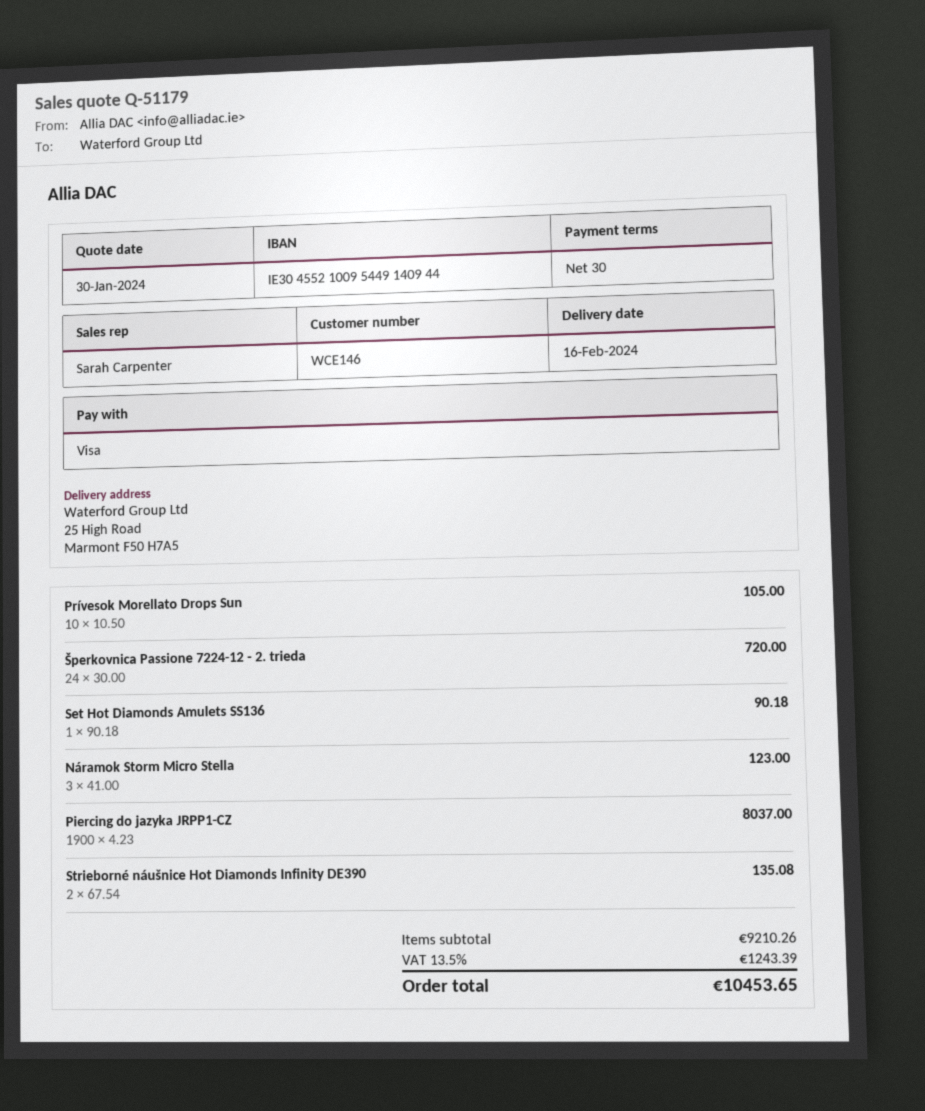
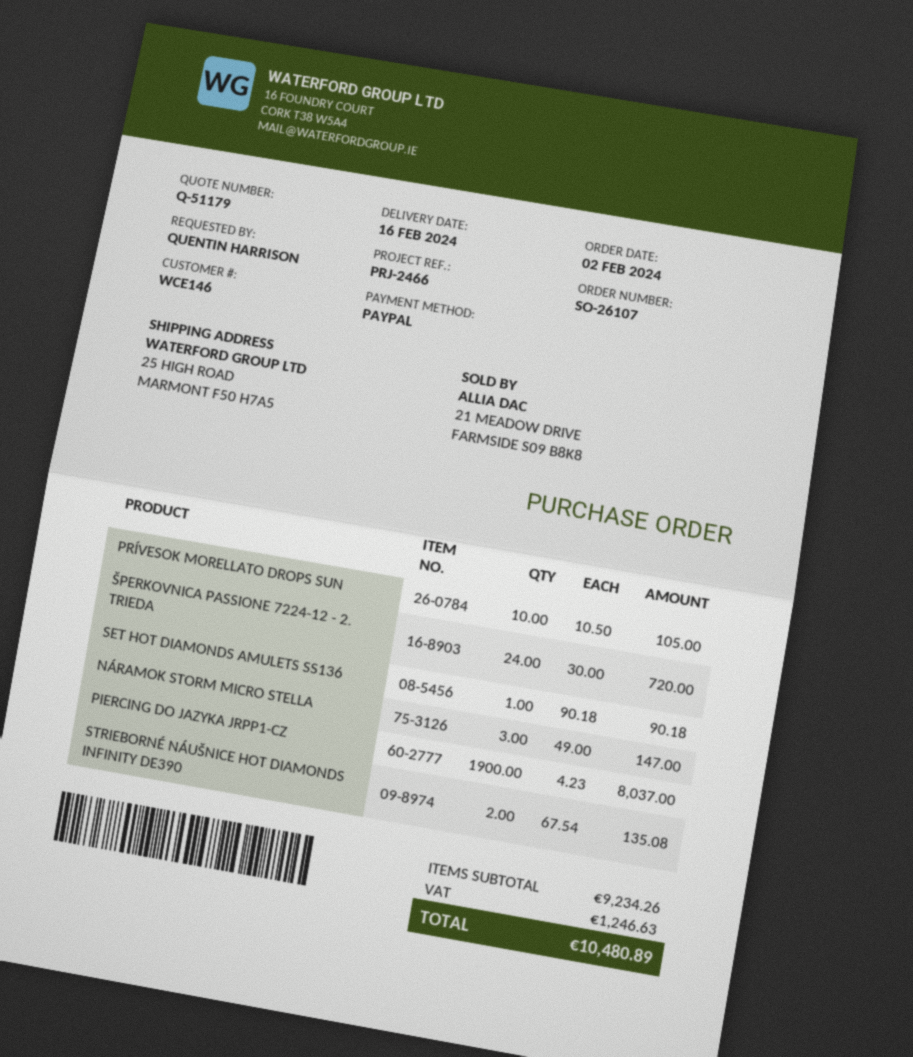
payment method: Visa -> PayPal
Náramok Storm Micro Stella: 3 x 41.00 = 123.00 -> 3 x 49.00 = 147.00
subtotal: 9210.26 -> 9234.26
tax: 1243.39 -> 1246.63
total: 10453.65 -> 10480.89

